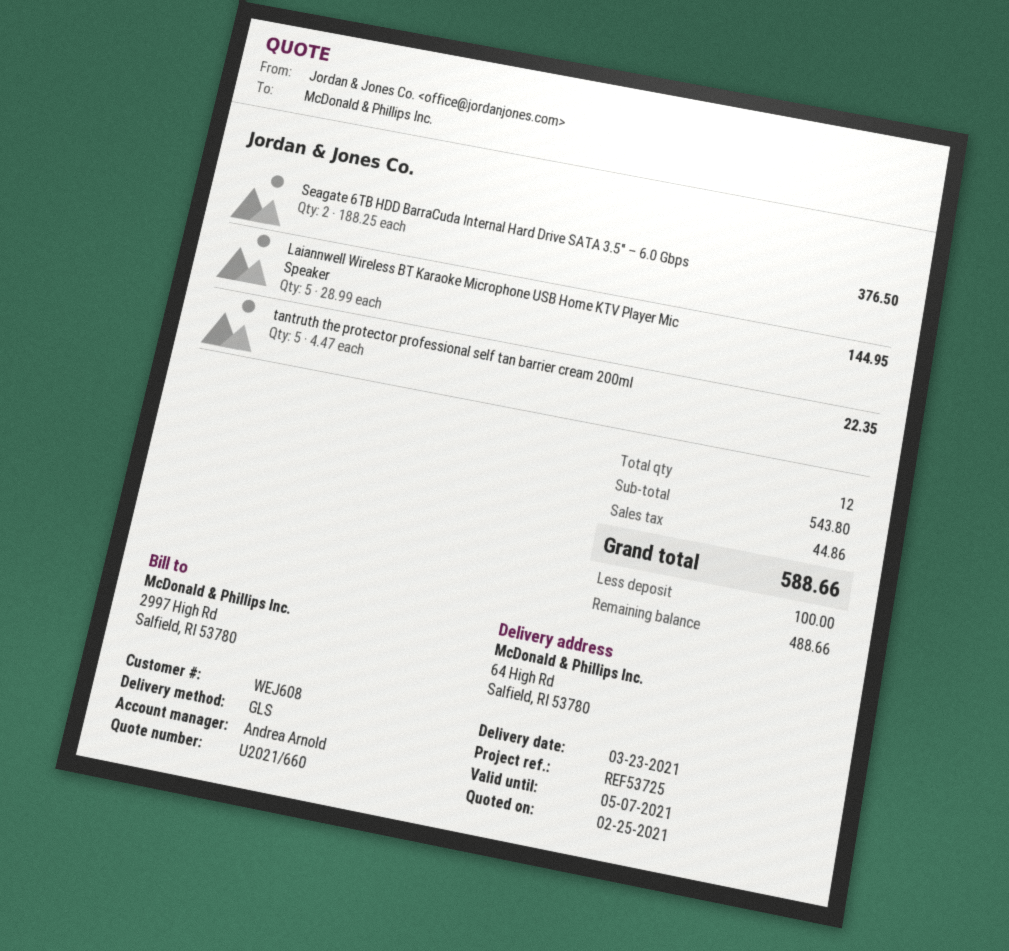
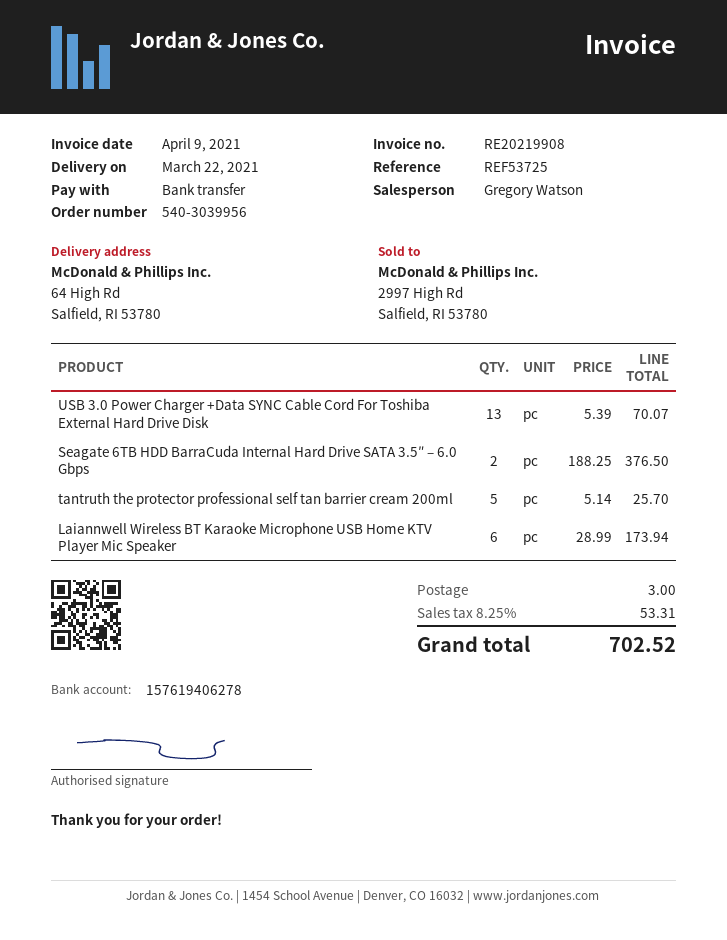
delivery date: 2021-03-23 -> 2021-03-22
sales rep: Andrea Arnold -> Gregory Watson
Laiannwell Wireless BT Karaoke Microphone USB Home KTV Player Mic Speaker: 5 x 28.99 = 144.95 -> 6 x 28.99 = 173.94
tantruth the protector professional self tan barrier cream 200ml: 5 x 4.47 = 22.35 -> 5 x 5.14 = 25.70
USB 3.0 Power Charger +Data SYNC Cable Cord For Toshiba External Hard Drive Disk: none -> 13 x 5.39 = 70.07
shipping: none -> 3.00
tax: 44.86 -> 53.31
total: 588.66 -> 702.52

